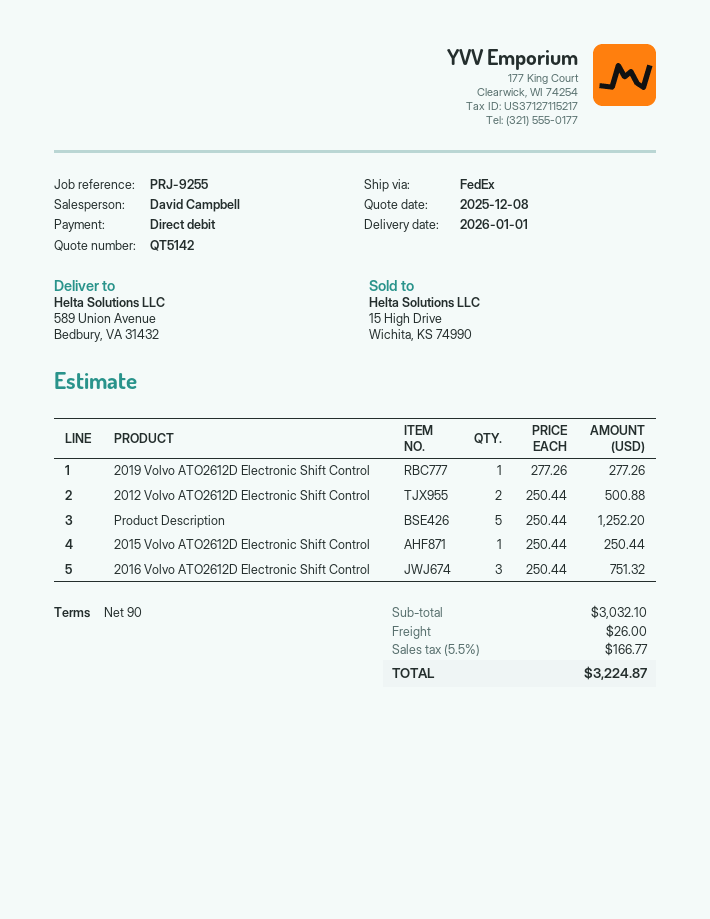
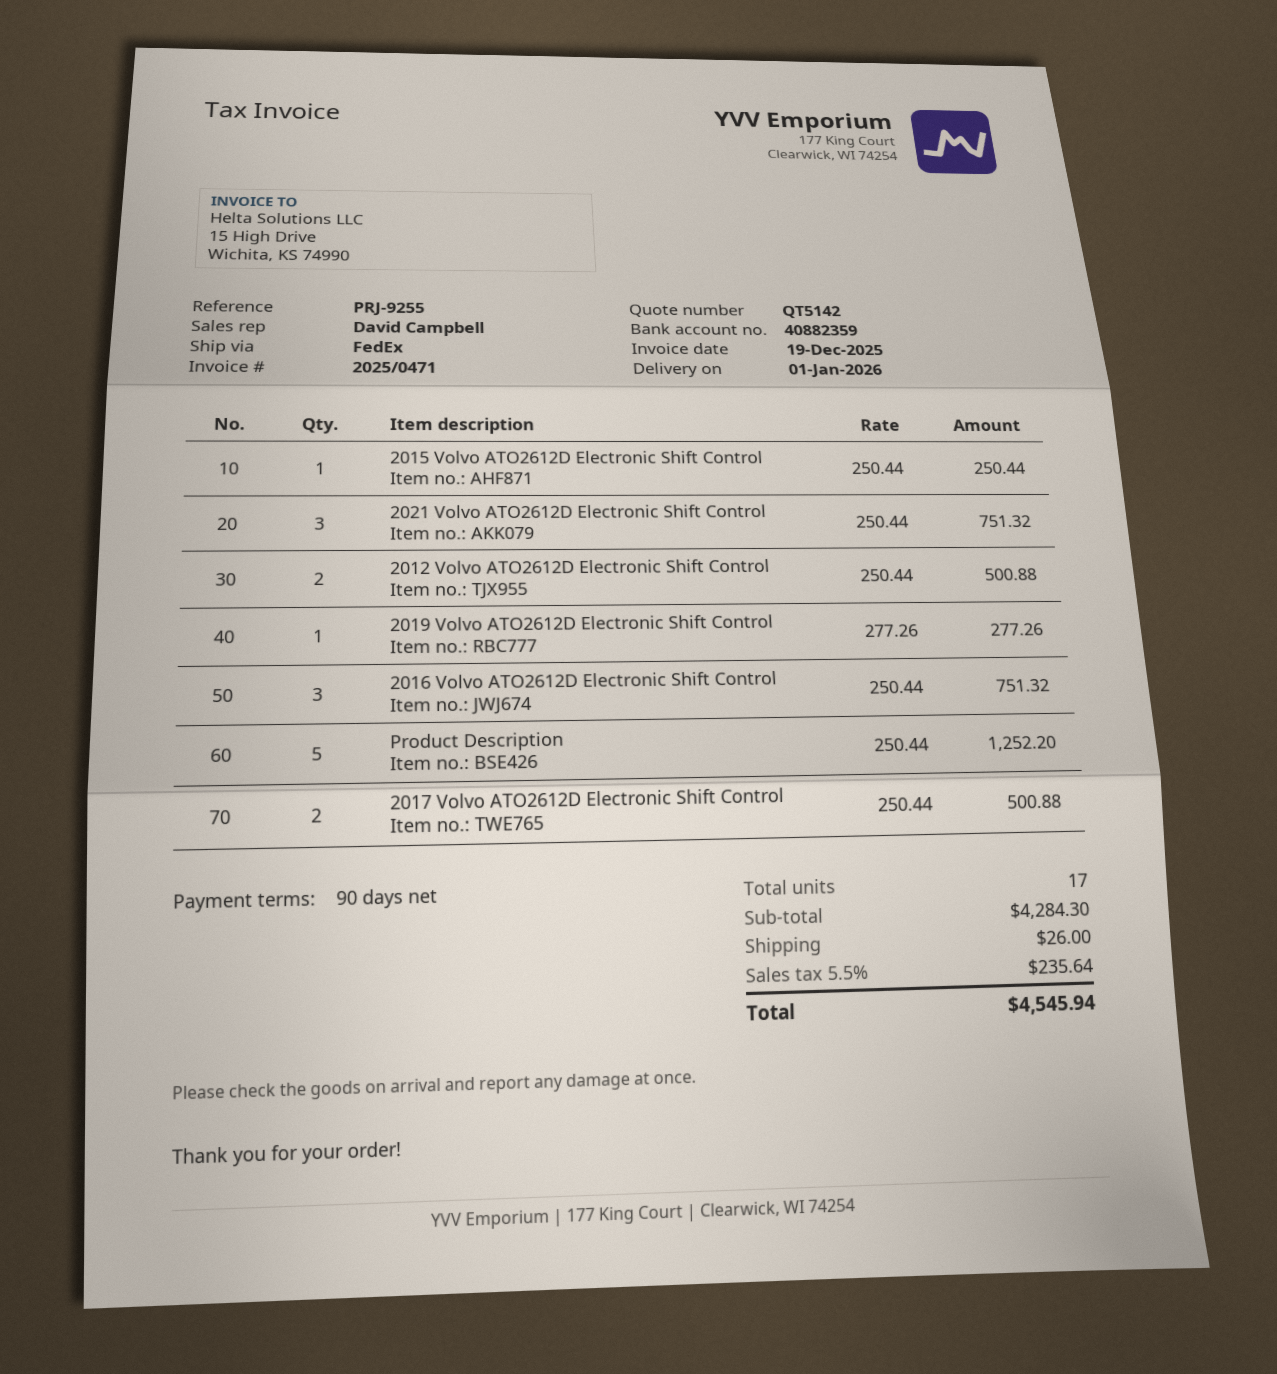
2021 Volvo ATO2612D Electronic Shift Control: none -> 3 x 250.44 = 751.32
2017 Volvo ATO2612D Electronic Shift Control: none -> 2 x 250.44 = 500.88
subtotal: 3032.10 -> 4284.30
tax: 5.5% = 166.77 -> 5.5% = 235.64
total: 3224.87 -> 4545.94

